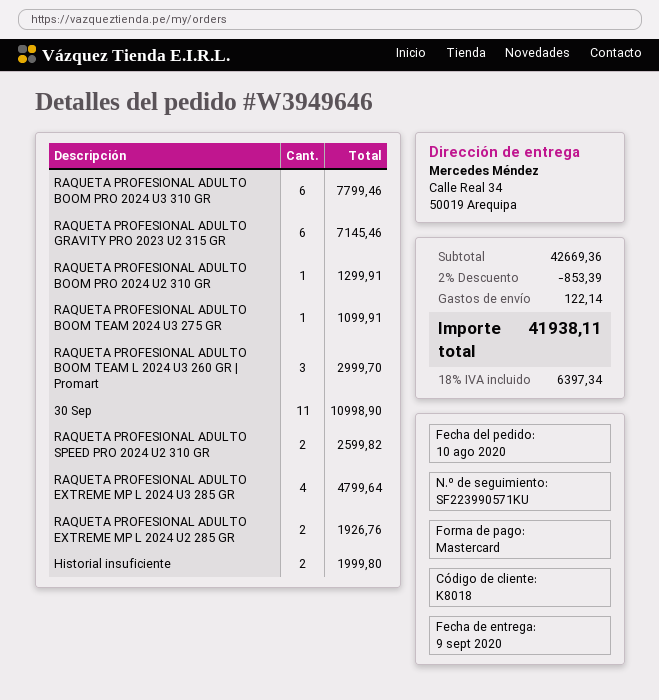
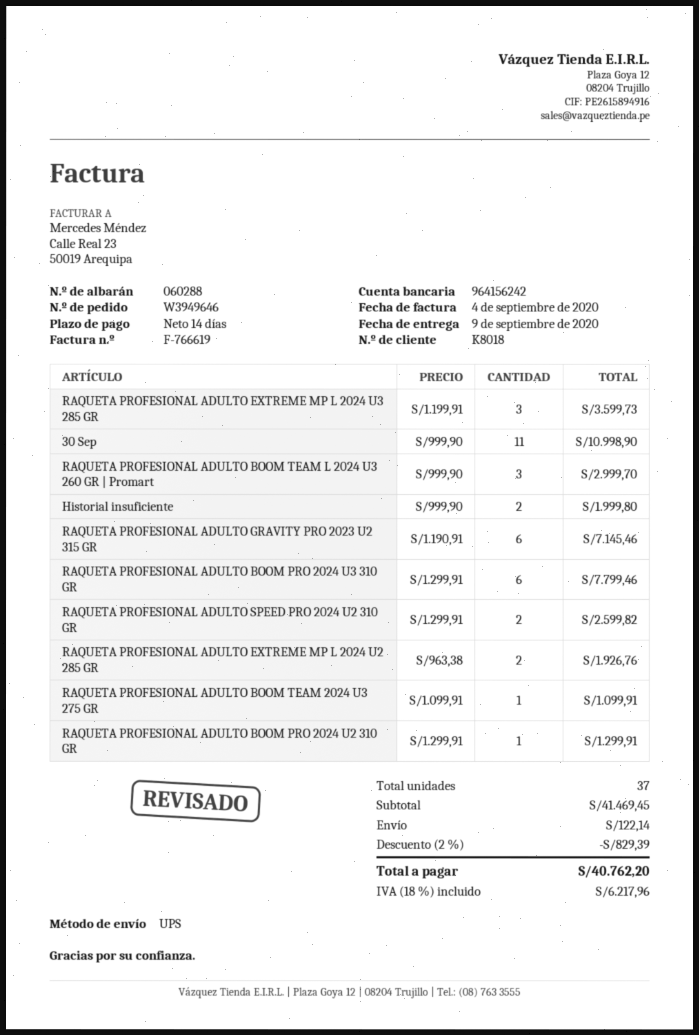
RAQUETA PROFESIONAL ADULTO EXTREME MP L 2024 U3 285 GR: 4 for 4799.64 -> 3 for 3599.73
subtotal: 42669.36 -> 41469.45
discount: 2% = 853.39 -> 2% = 829.39
tax: 18% = 6397.34 -> 18% = 6217.96
total: 41938.11 -> 40762.20

